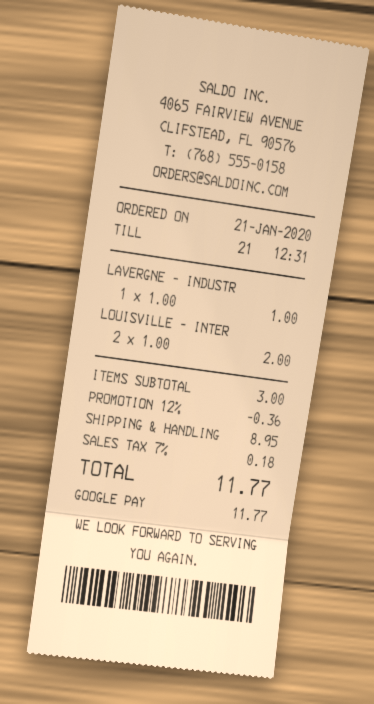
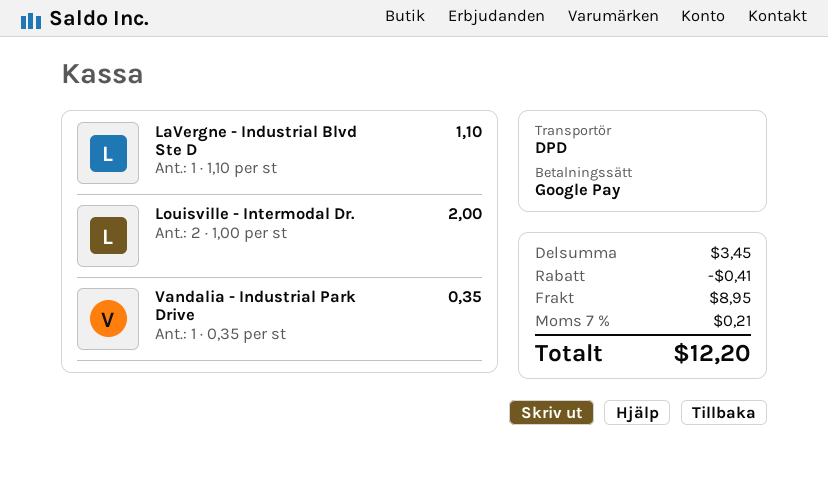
LAVERGNE - INDUSTR: 1 x 1.00 = 1.00 -> 1 x 1.10 = 1.10
Vandalia - Industrial Park Drive: none -> 1 x 0.35 = 0.35
subtotal: 3.00 -> 3.45
discount: 0.36 -> 0.41
tax: 7% = 0.18 -> 7% = 0.21
total: 11.77 -> 12.20

